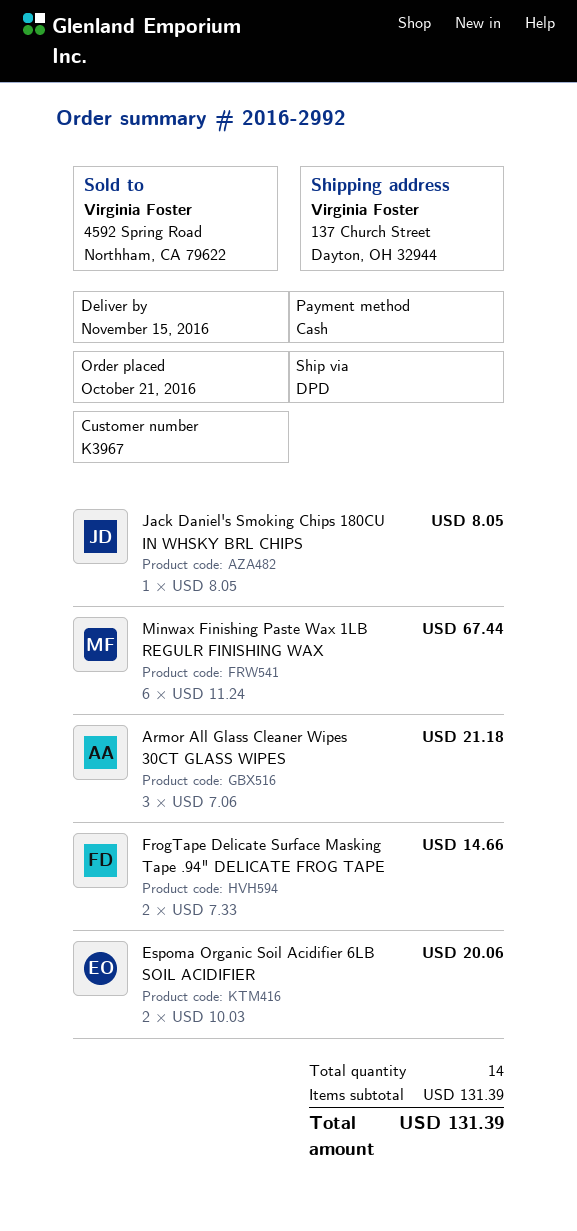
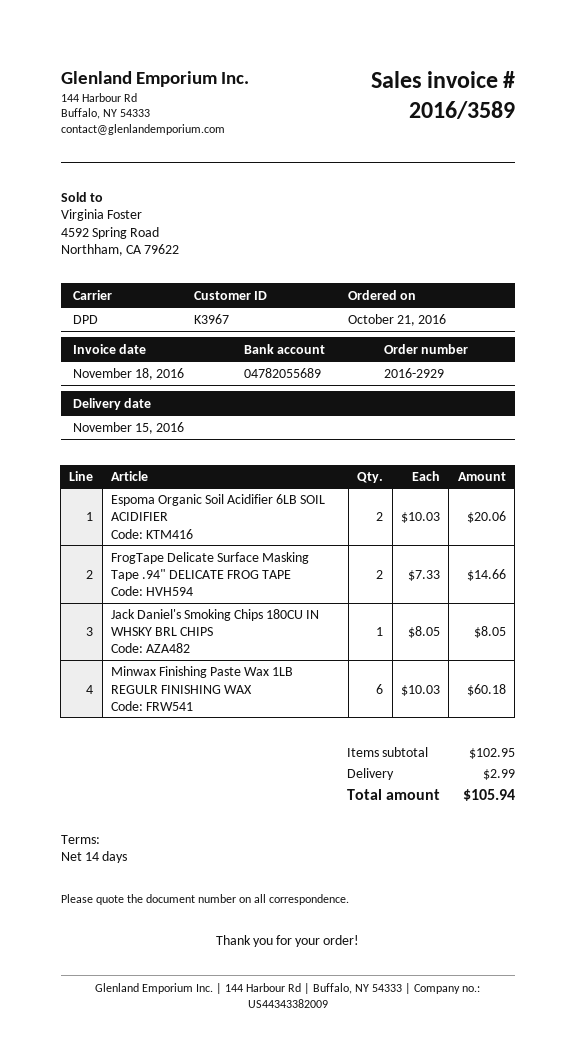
order number: 2016-2992 -> 2016-2929
Minwax Finishing Paste Wax 1LB REGULR FINISHING WAX: 6 x 11.24 = 67.44 -> 6 x 10.03 = 60.18
Armor All Glass Cleaner Wipes 30CT GLASS WIPES: 3 x 7.06 = 21.18 -> none
subtotal: 131.39 -> 102.95
shipping: none -> 2.99
total: 131.39 -> 105.94

